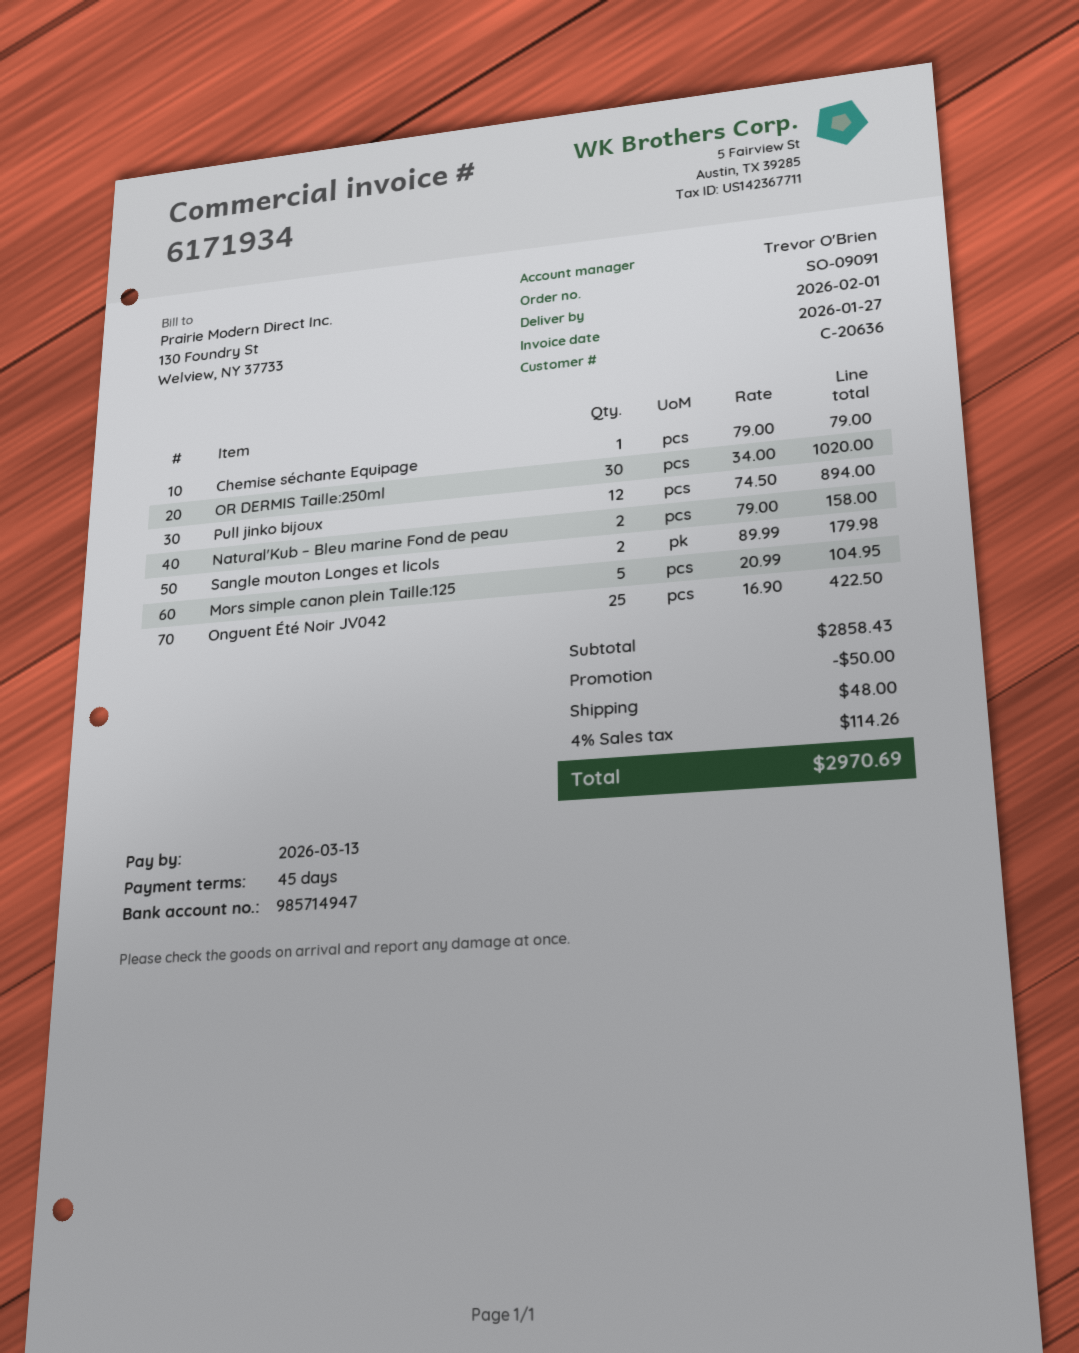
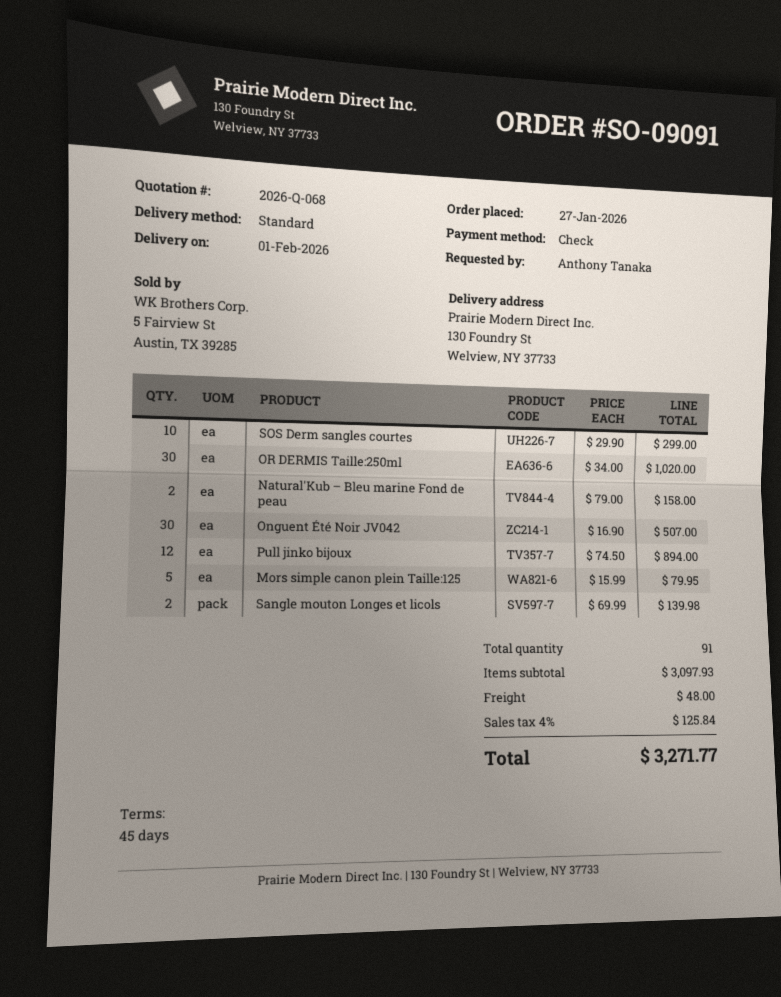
Chemise séchante Equipage: 1 x 79.00 = 79.00 -> none
Sangle mouton Longes et licols: 2 x 89.99 = 179.98 -> 2 x 69.99 = 139.98
Mors simple canon plein Taille:125: 5 x 20.99 = 104.95 -> 5 x 15.99 = 79.95
Onguent Été Noir JV042: 25 x 16.90 = 422.50 -> 30 x 16.90 = 507.00
SOS Derm sangles courtes: none -> 10 x 29.90 = 299.00
subtotal: 2858.43 -> 3097.93
discount: 50.00 -> none
tax: 4% = 114.26 -> 4% = 125.84
total: 2970.69 -> 3271.77

